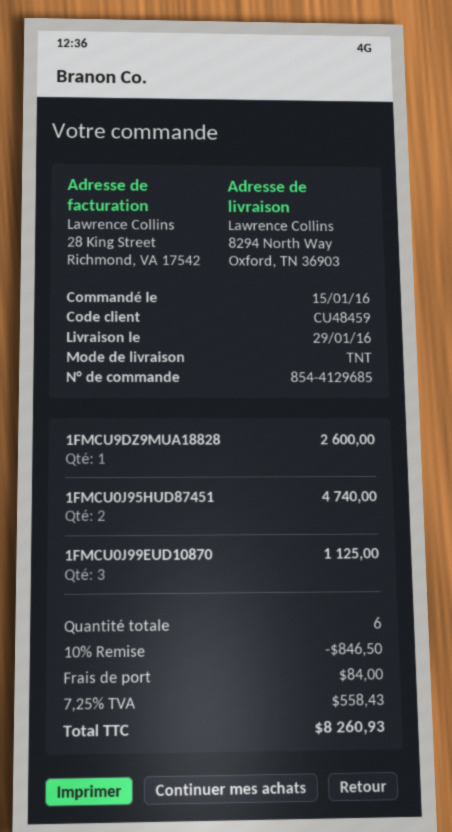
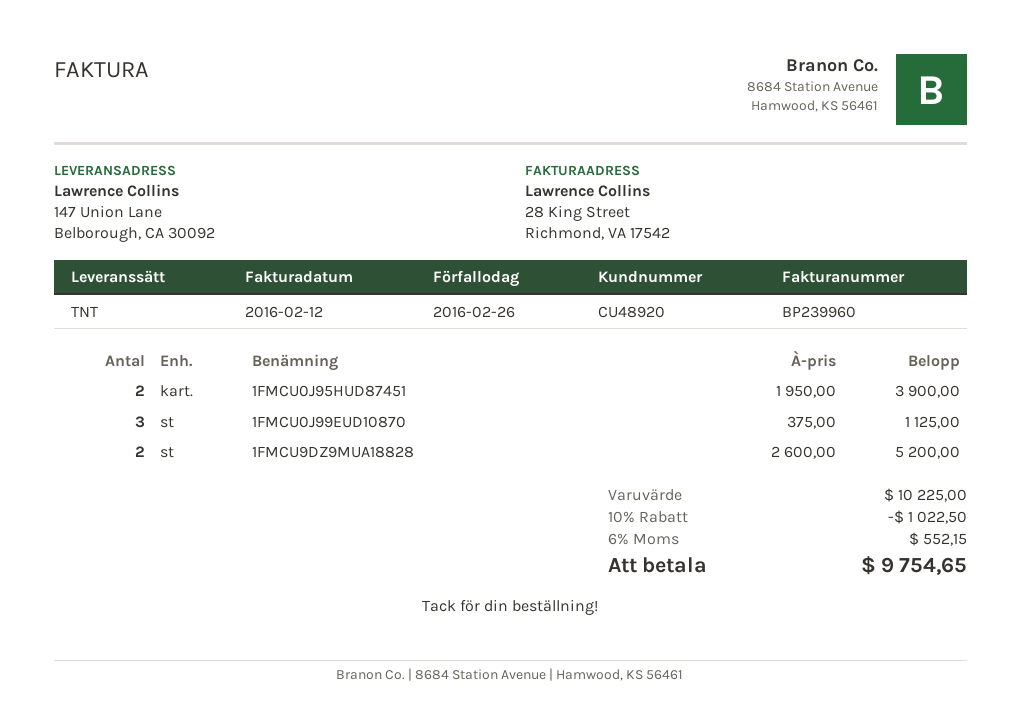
customer number: CU48459 -> CU48920
ship to: 8294 North Way, Oxford, TN 36903 -> 147 Union Lane, Belborough, CA 30092
1FMCU9DZ9MUA18828: 1 for 2600.00 -> 2 for 5200.00
1FMCU0J95HUD87451: 2 for 4740.00 -> 2 for 3900.00
discount: 10% = 846.50 -> 10% = 1022.50
shipping: 84.00 -> none
tax: 7.25% = 558.43 -> 6% = 552.15
total: 8260.93 -> 9754.65

